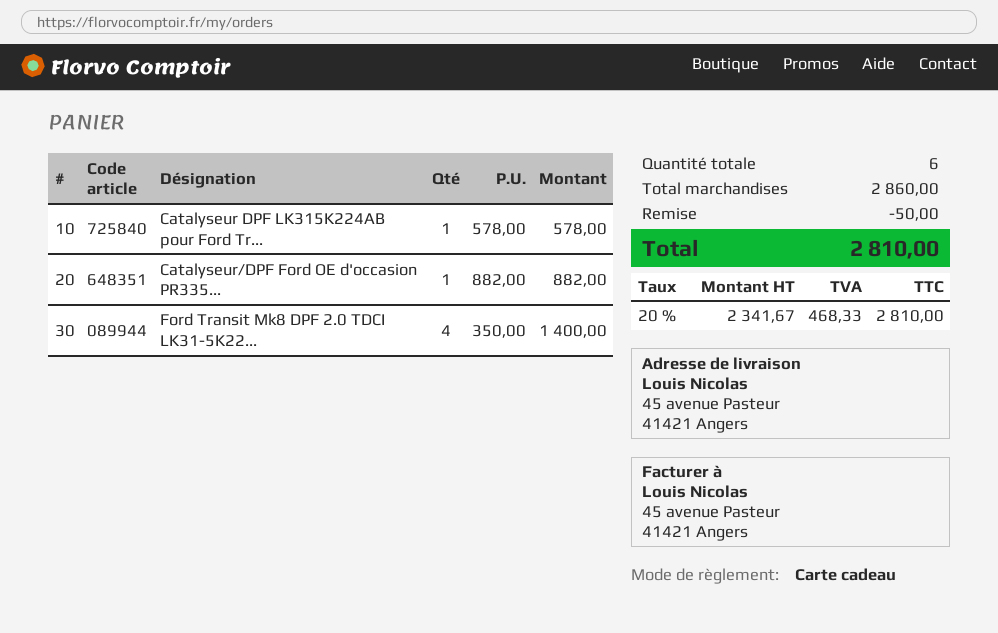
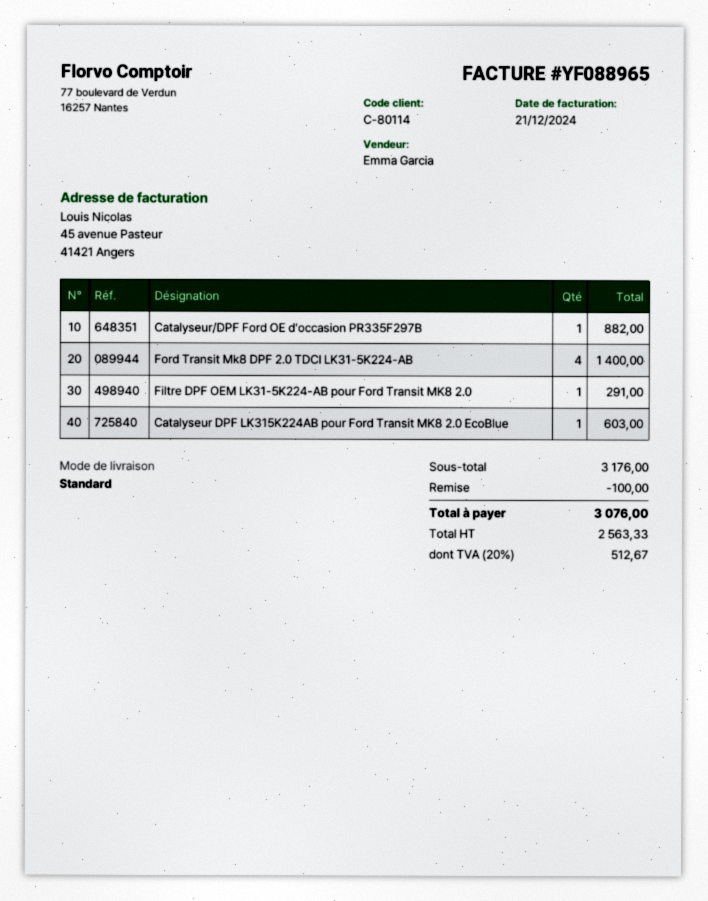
Catalyseur DPF LK315K224AB pour Ford Tr...: 1 for 578.00 -> 1 for 603.00
Filtre DPF OEM LK31-5K224-AB pour Ford Transit MK8 2.0: none -> 1 for 291.00
subtotal: 2860.00 -> 3176.00
discount: 50.00 -> 100.00
net: 2341.67 -> 2563.33
tax: 20% = 468.33 -> 20% = 512.67
total: 2810.00 -> 3076.00

